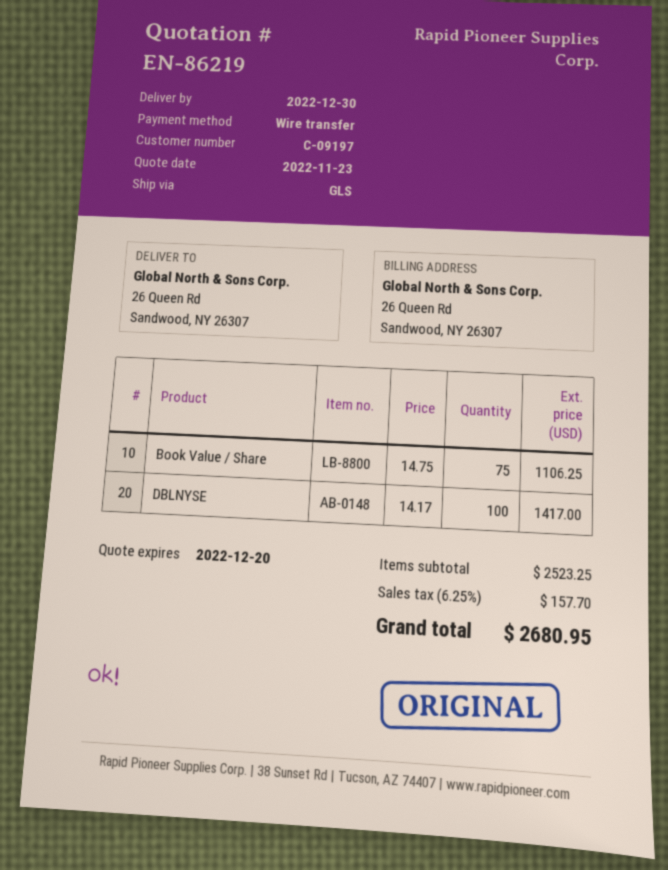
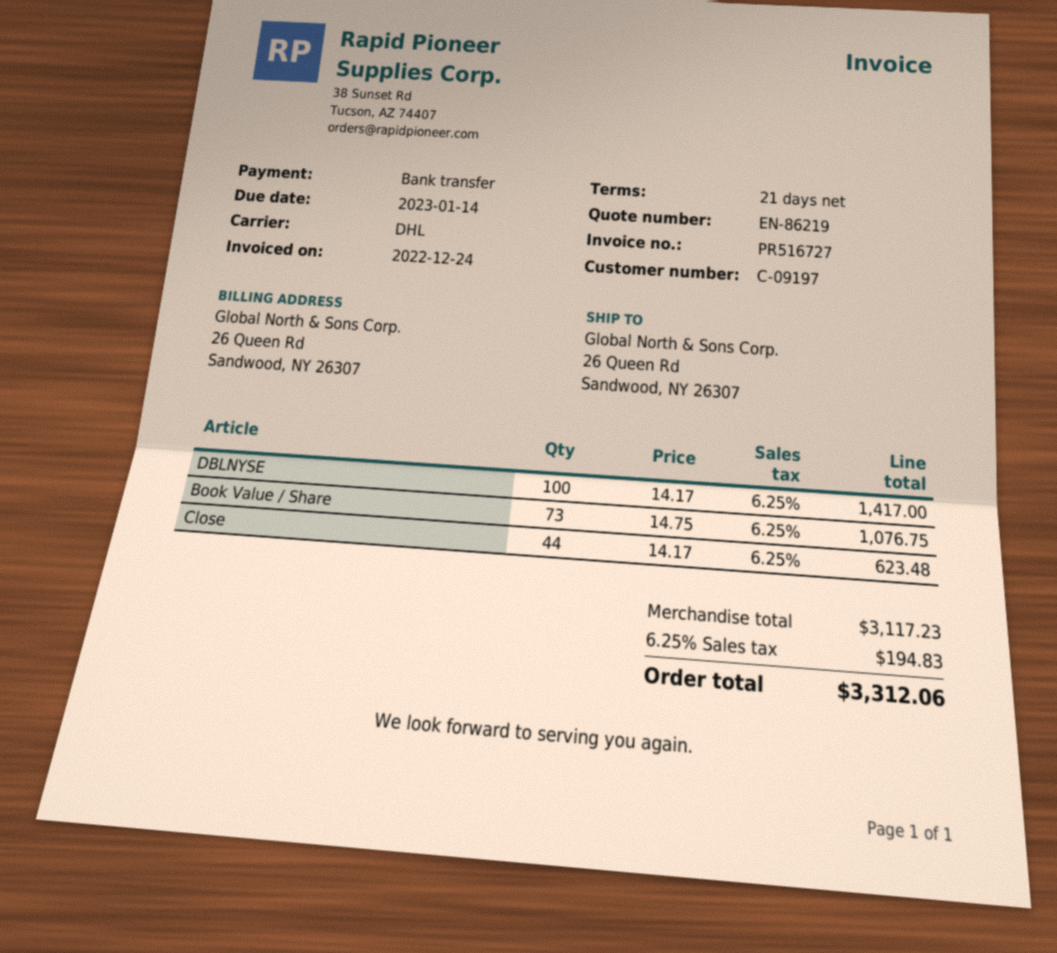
shipping method: GLS -> DHL
Book Value / Share: 75 x 14.75 = 1106.25 -> 73 x 14.75 = 1076.75
Close: none -> 44 x 14.17 = 623.48
subtotal: 2523.25 -> 3117.23
tax: 6.25% = 157.70 -> 6.25% = 194.83
total: 2680.95 -> 3312.06

